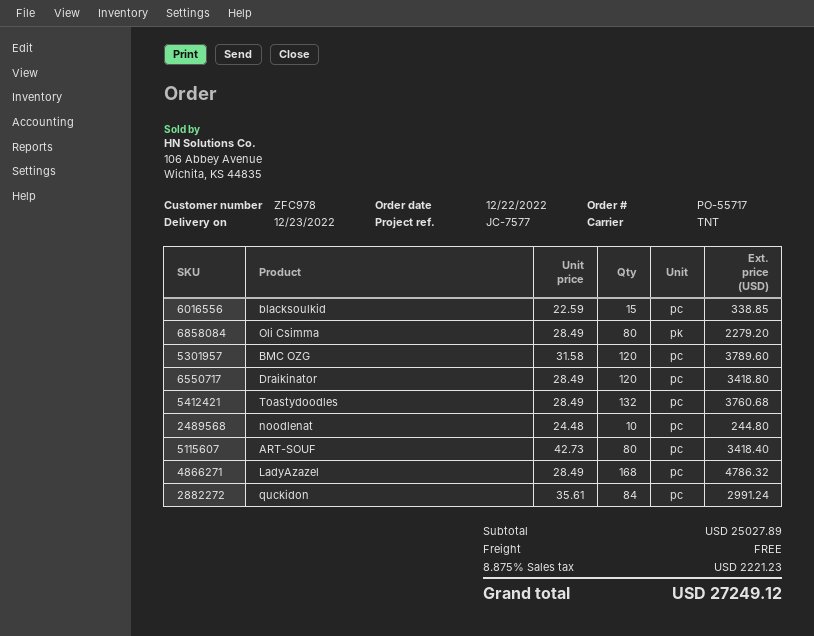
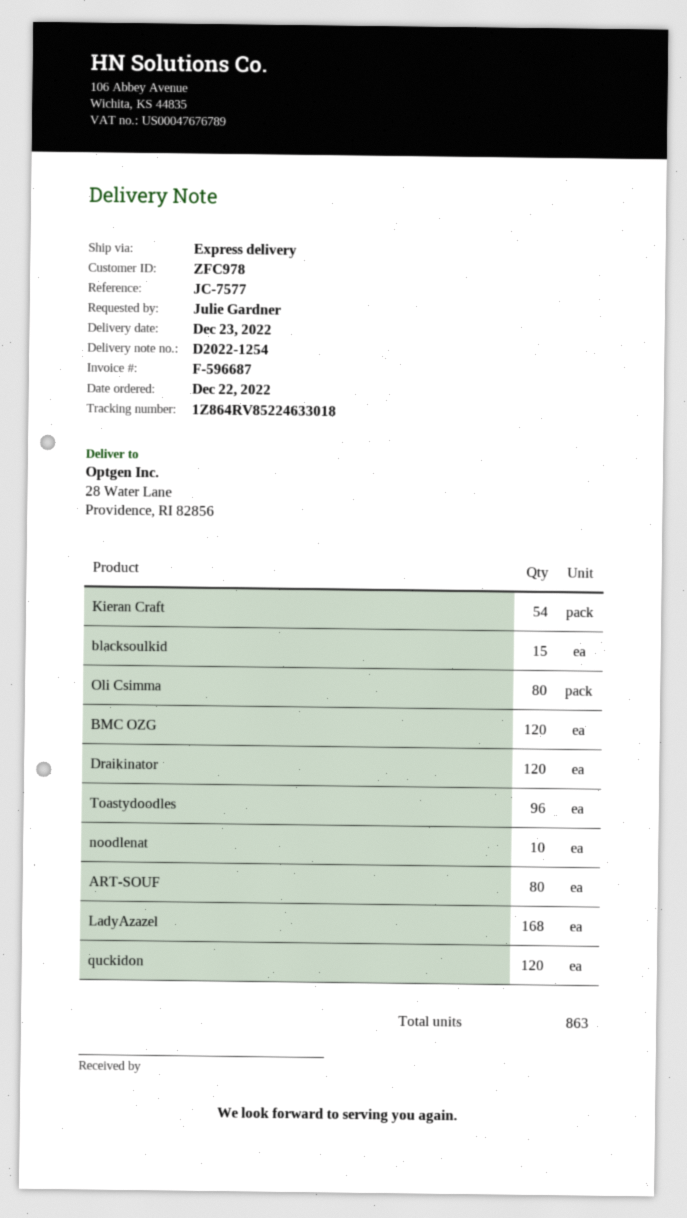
shipping method: TNT -> express
Toastydoodles: 132 -> 96
quckidon: 84 -> 120
Kieran Craft: none -> 54

